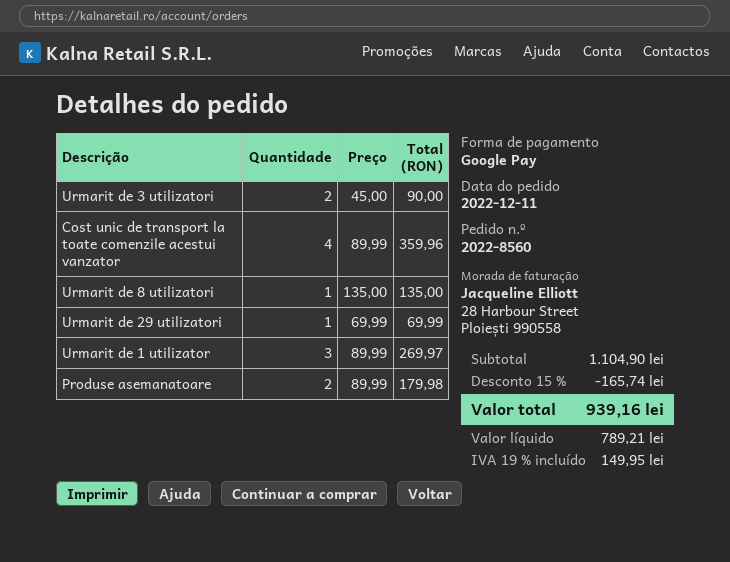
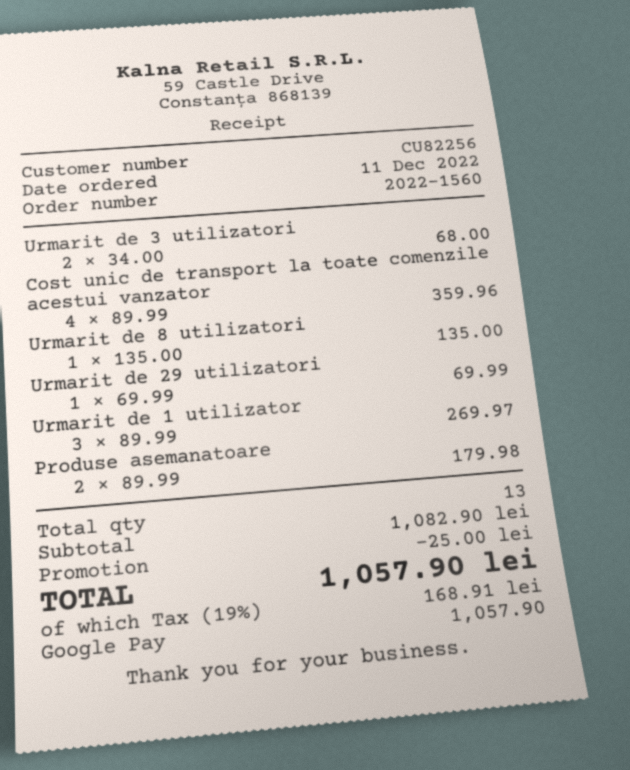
order number: 2022-8560 -> 2022-1560
Urmarit de 3 utilizatori: 2 x 45.00 = 90.00 -> 2 x 34.00 = 68.00
subtotal: 1104.90 -> 1082.90
discount: 165.74 -> 25.00
tax: 19% = 149.95 -> 19% = 168.91
total: 939.16 -> 1057.90

